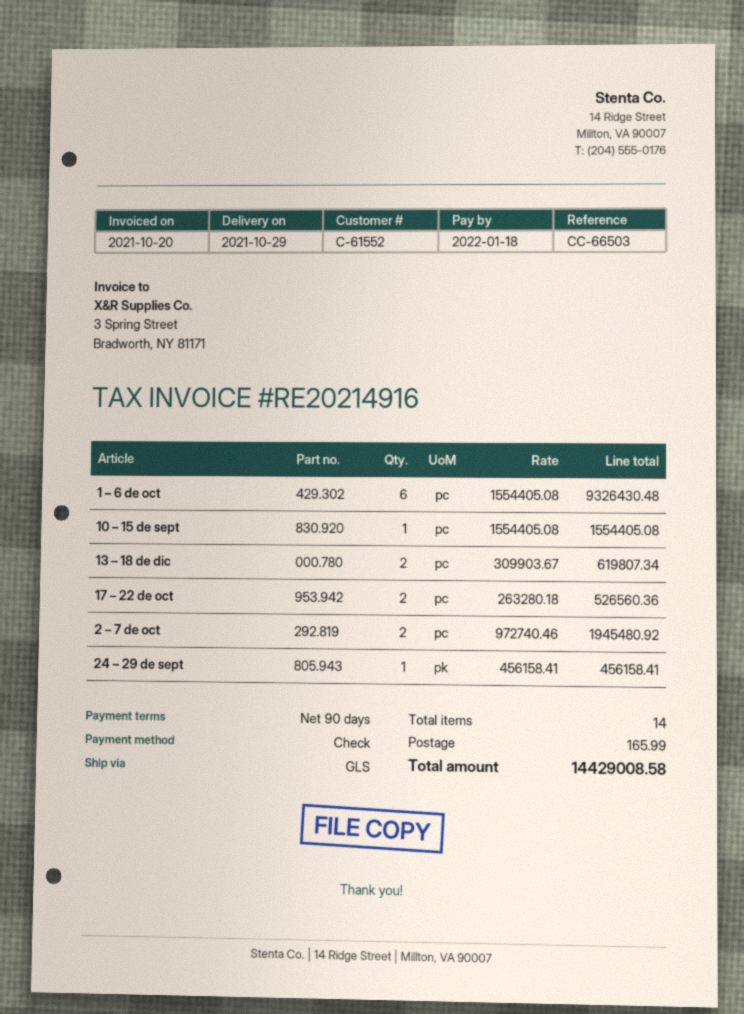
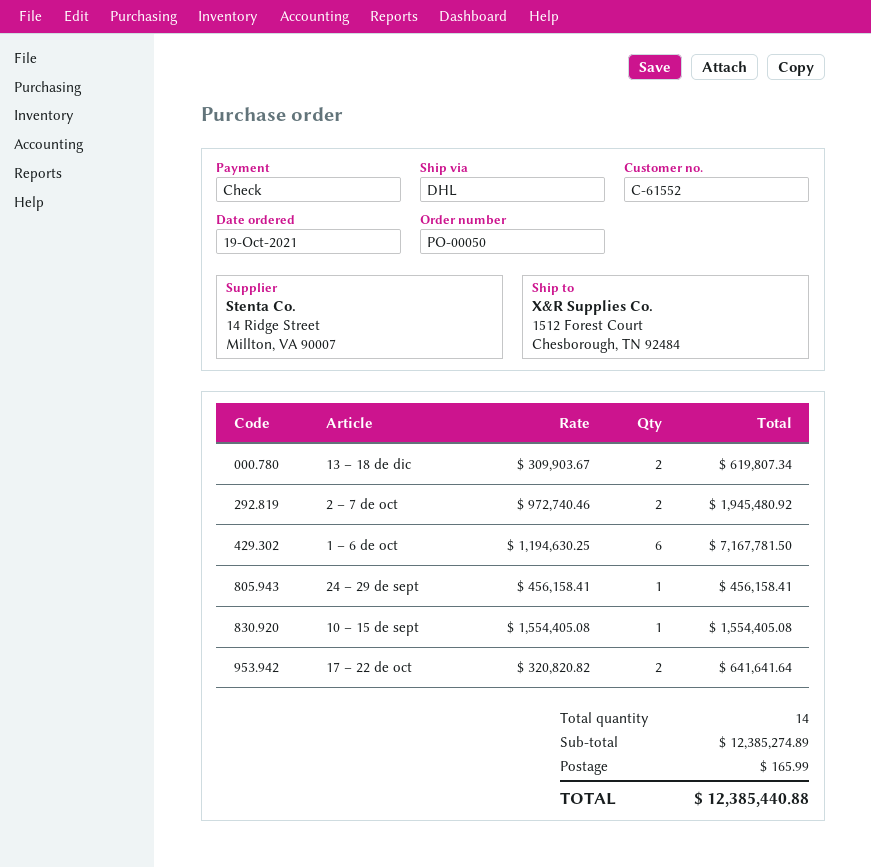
shipping method: GLS -> DHL
1 – 6 de oct: 6 x 1554405.08 = 9326430.48 -> 6 x 1194630.25 = 7167781.50
17 – 22 de oct: 2 x 263280.18 = 526560.36 -> 2 x 320820.82 = 641641.64
total: 14429008.58 -> 12385440.88

